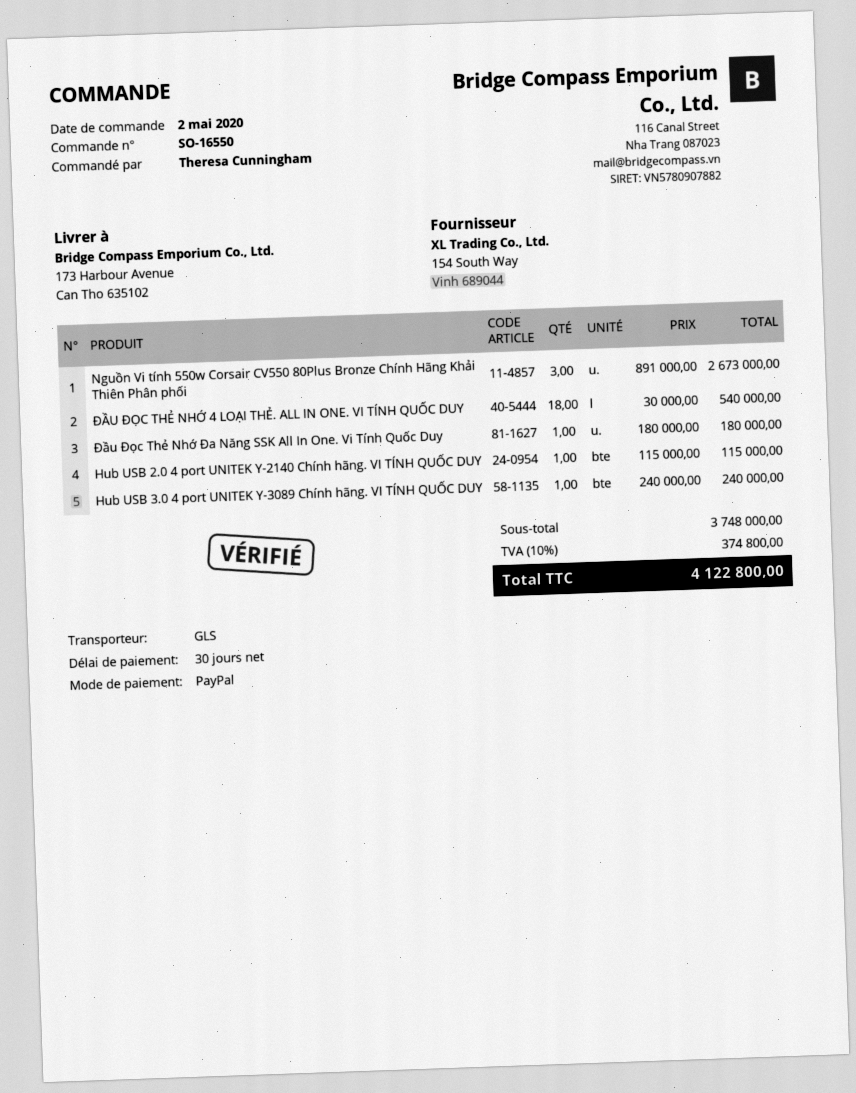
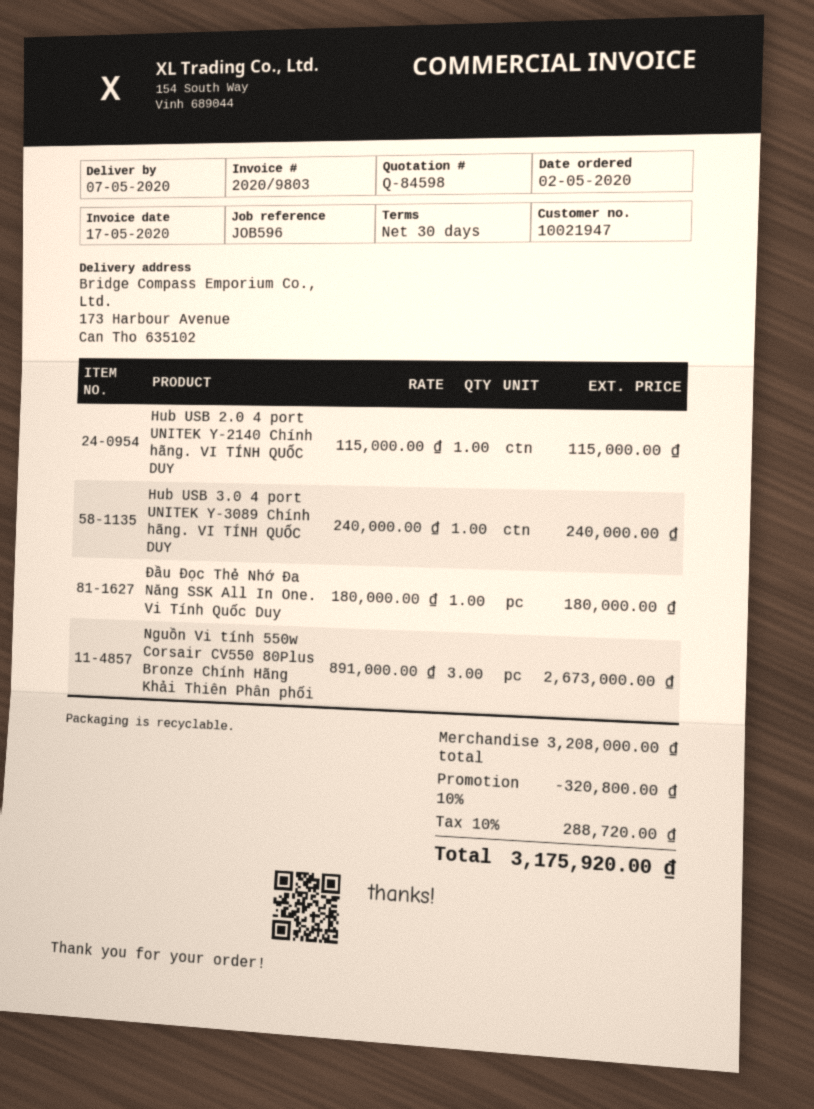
ĐẦU ĐỌC THẺ NHỚ 4 LOẠI THẺ. ALL IN ONE. VI TÍNH QUỐC DUY: 18 x 30000.00 = 540000.00 -> none
subtotal: 3748000.00 -> 3208000.00
discount: none -> 10% = 320800.00
tax: 10% = 374800.00 -> 10% = 288720.00
total: 4122800.00 -> 3175920.00

